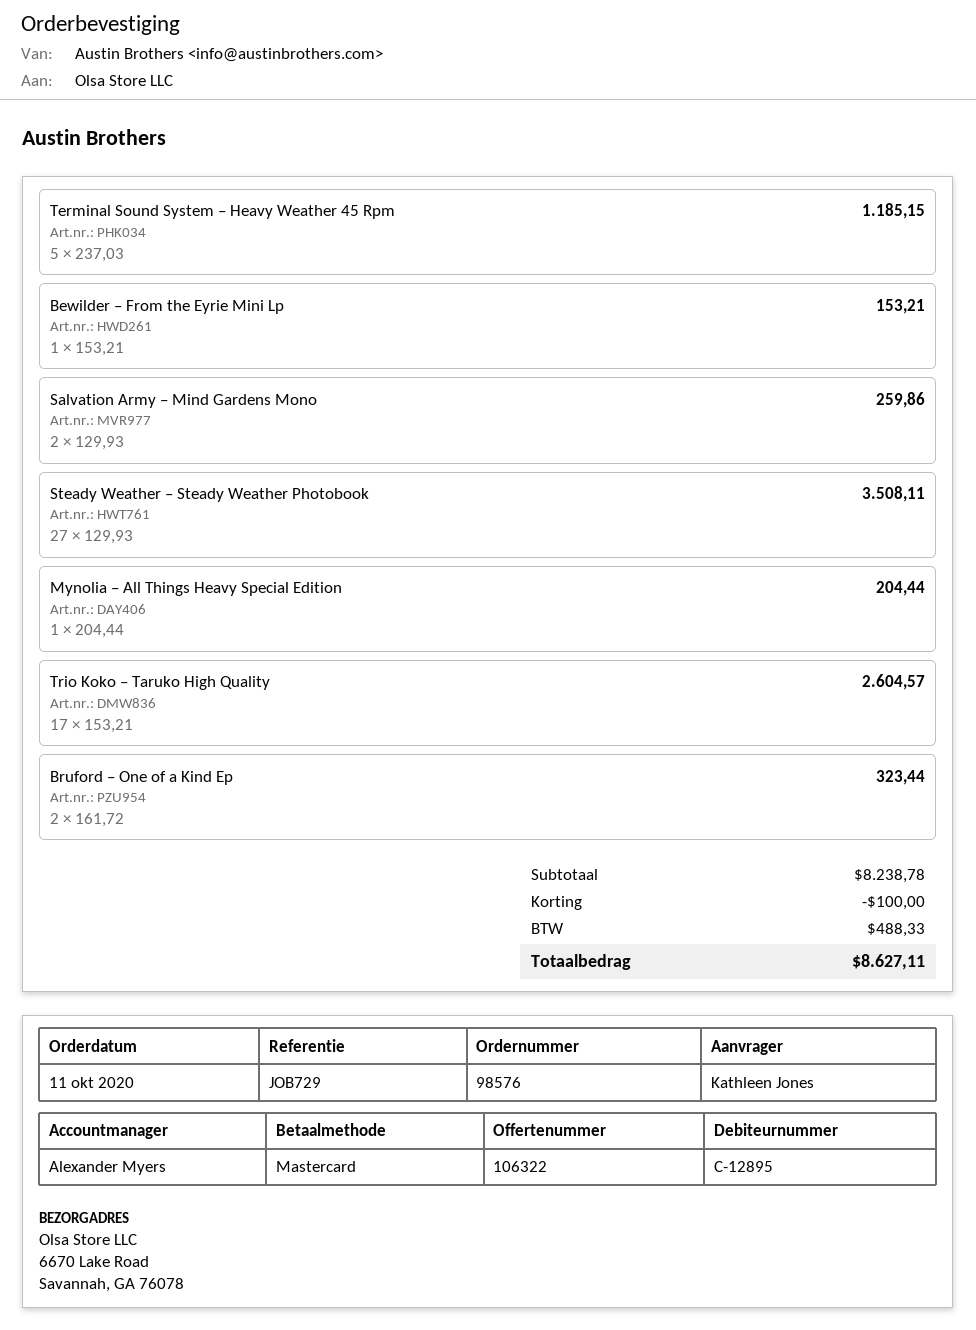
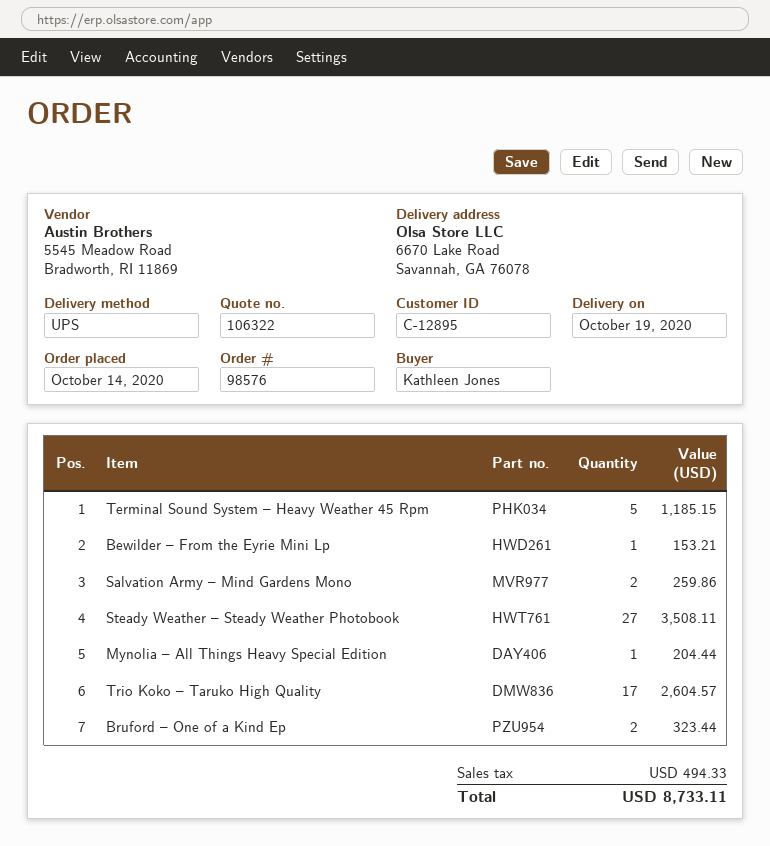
order date: 2020-10-11 -> 2020-10-14
discount: 100.00 -> none
tax: 488.33 -> 494.33
total: 8627.11 -> 8733.11

